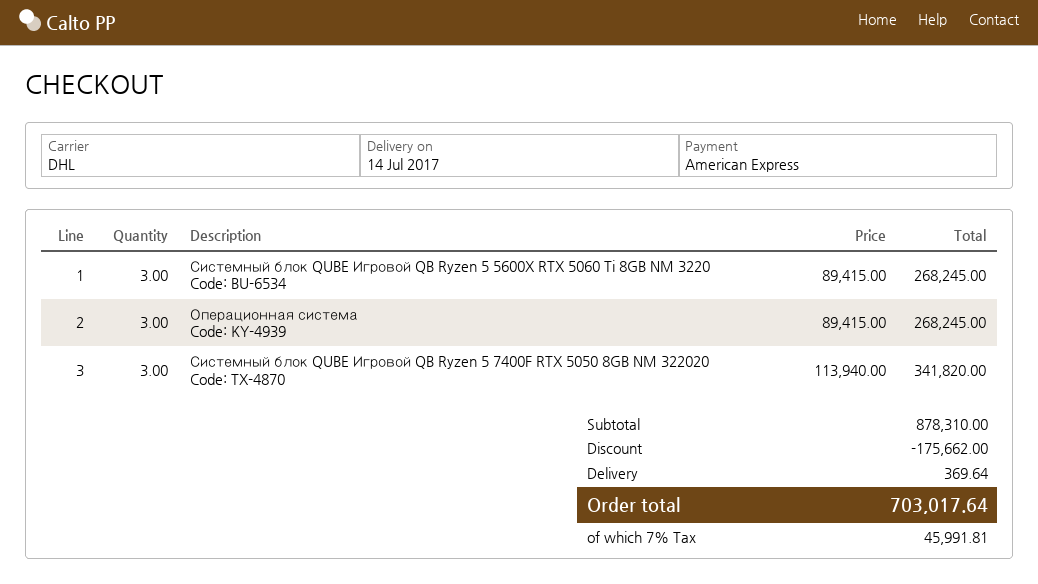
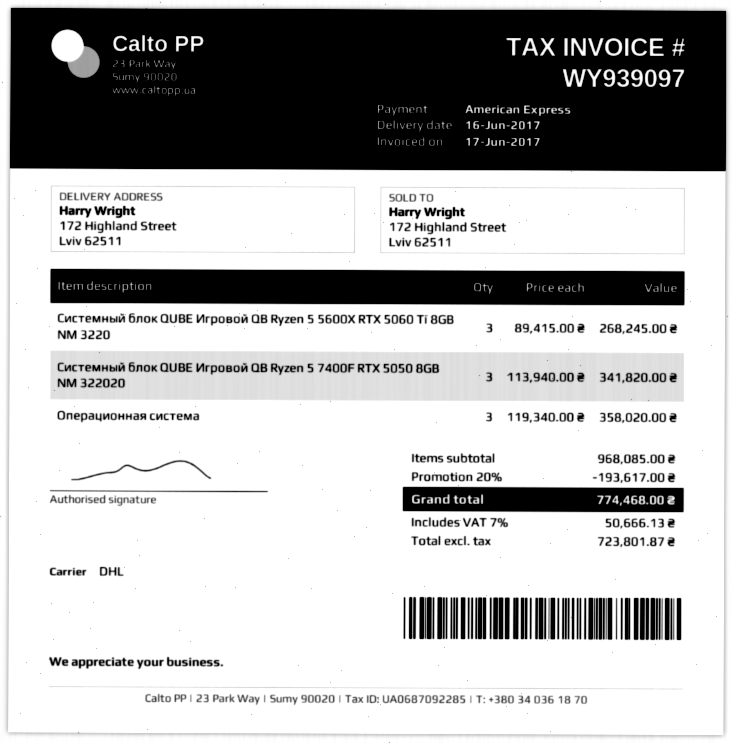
delivery date: 2017-07-14 -> 2017-06-16
Операционная система: 3 x 89415.00 = 268245.00 -> 3 x 119340.00 = 358020.00
subtotal: 878310.00 -> 968085.00
discount: 175662.00 -> 193617.00
shipping: 369.64 -> none
tax: 7% = 45991.81 -> 7% = 50666.13
total: 703017.64 -> 774468.00

